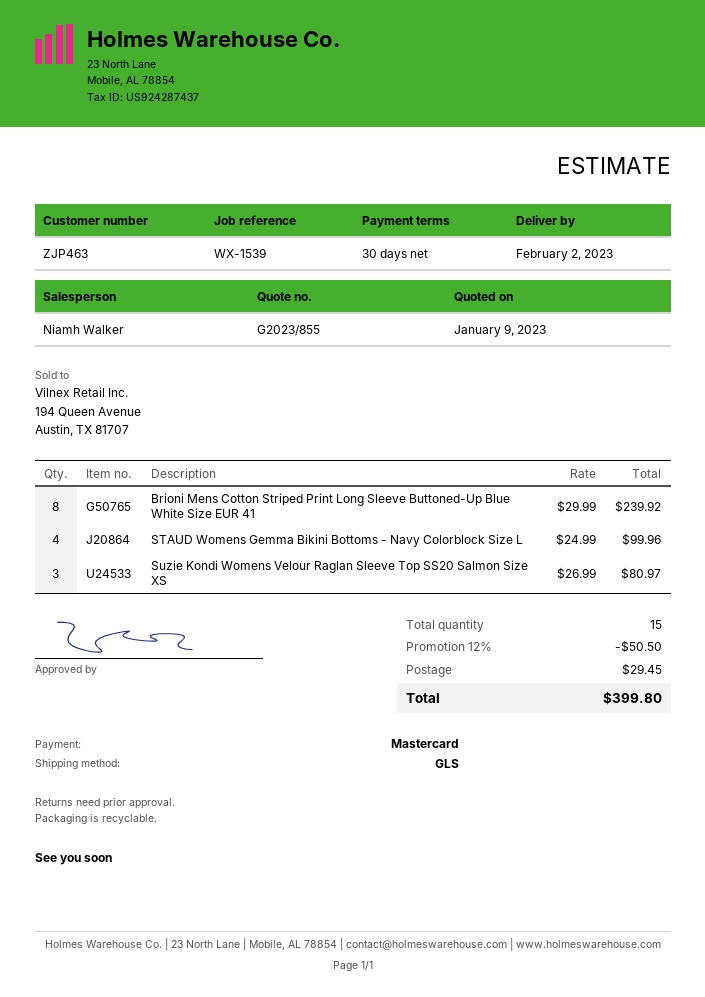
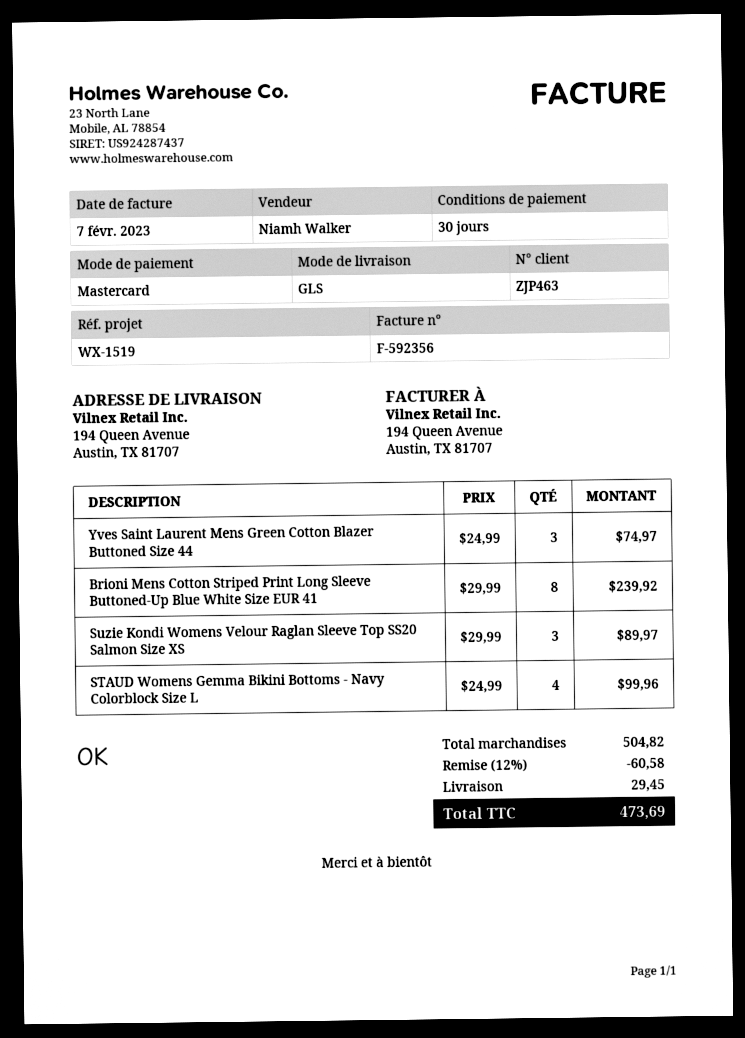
reference: WX-1539 -> WX-1519
Suzie Kondi Womens Velour Raglan Sleeve Top SS20 Salmon Size XS: 3 x 26.99 = 80.97 -> 3 x 29.99 = 89.97
Yves Saint Laurent Mens Green Cotton Blazer Buttoned Size 44: none -> 3 x 24.99 = 74.97
discount: 12% = 50.50 -> 12% = 60.58
total: 399.80 -> 473.69

